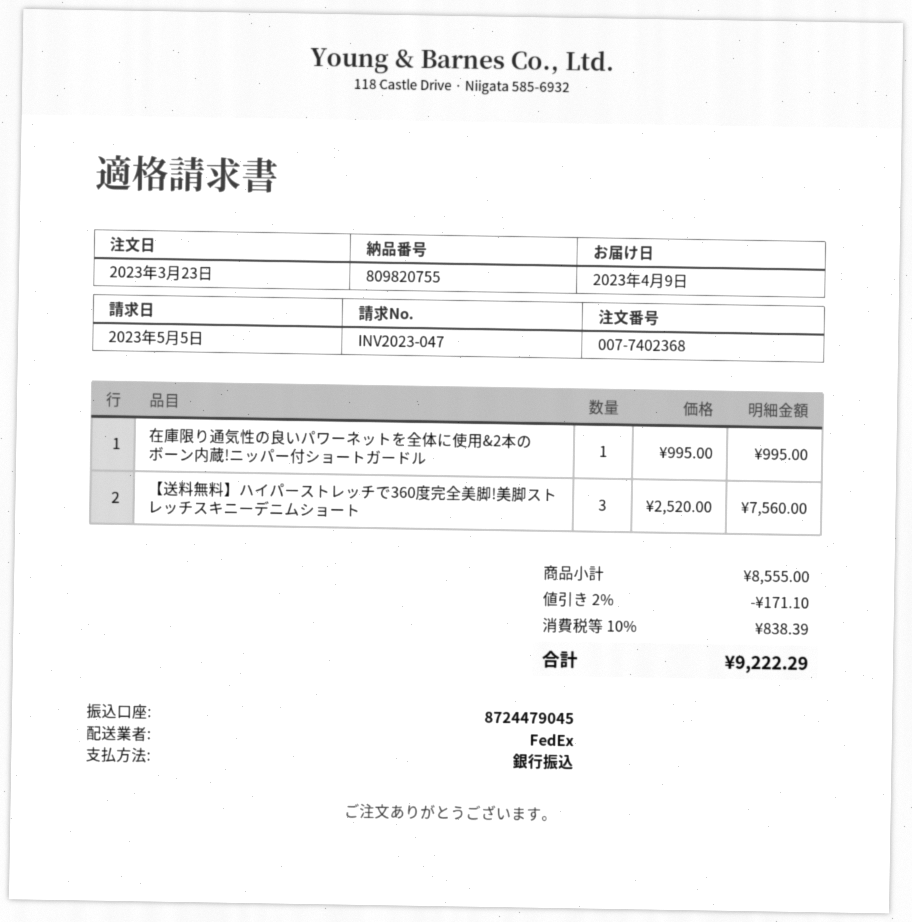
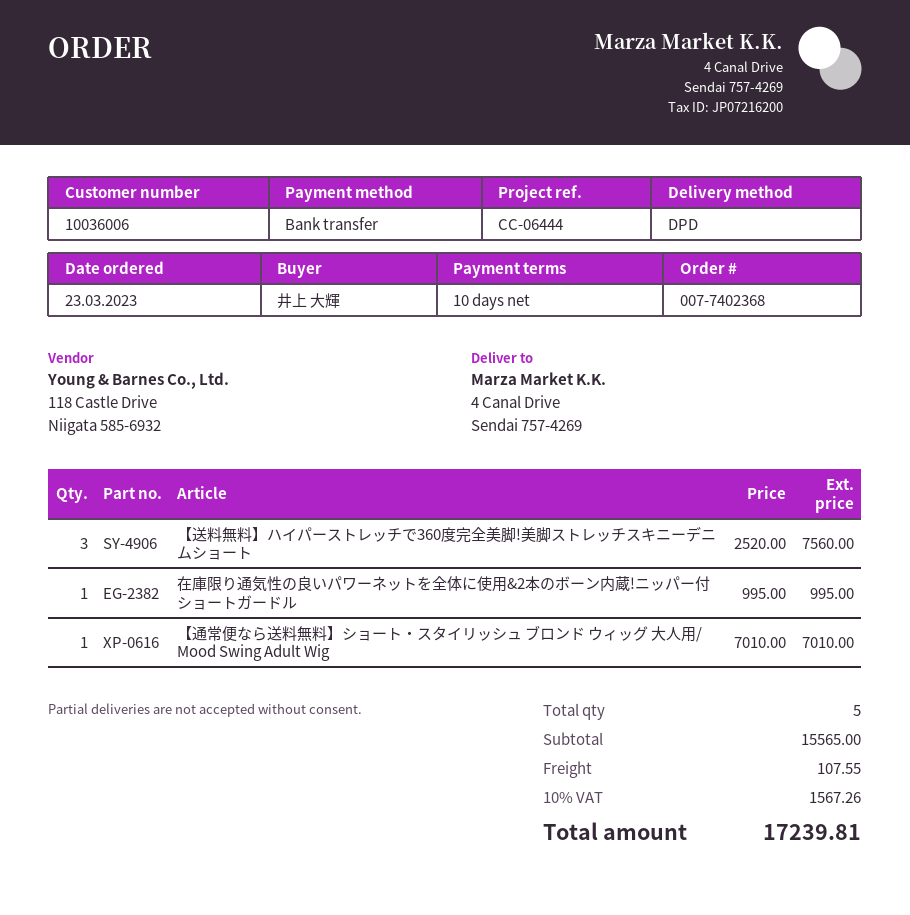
shipping method: FedEx -> DPD
【通常便なら送料無料】ショート・スタイリッシュ ブロンド ウィッグ 大人用/ Mood Swing Adult Wig: none -> 1 x 7010.00 = 7010.00
subtotal: 8555.00 -> 15565.00
discount: 2% = 171.10 -> none
shipping: none -> 107.55
tax: 10% = 838.39 -> 10% = 1567.26
total: 9222.29 -> 17239.81

